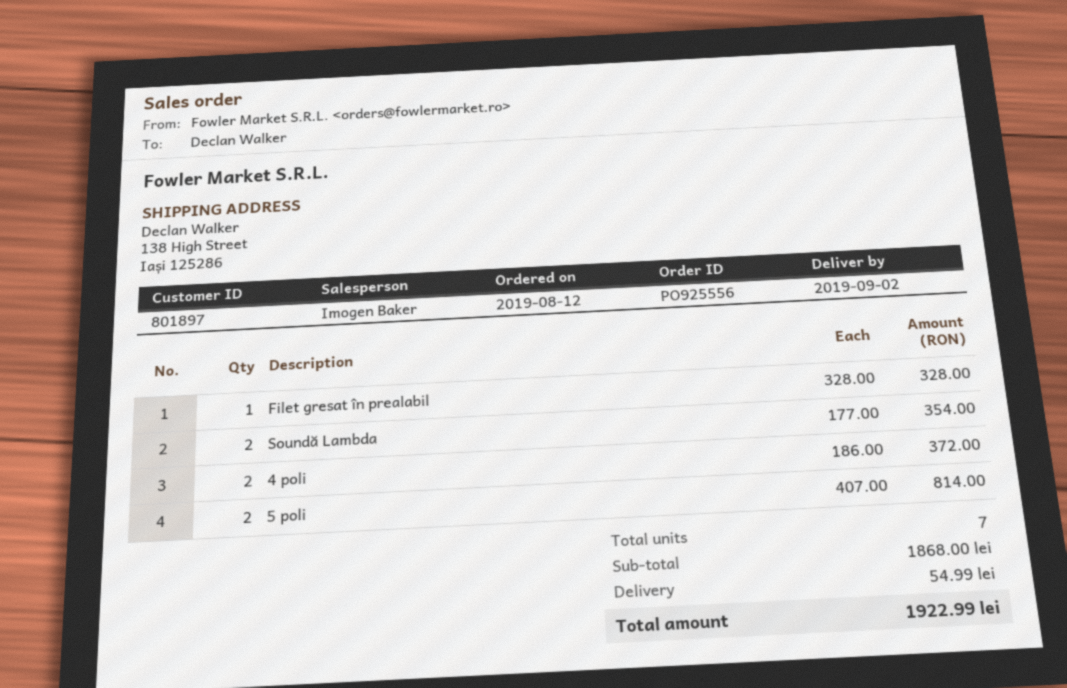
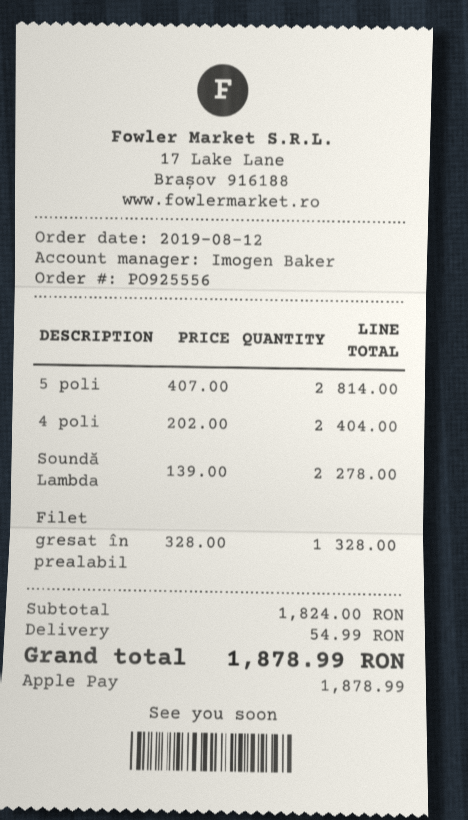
Soundă Lambda: 2 x 177.00 = 354.00 -> 2 x 139.00 = 278.00
4 poli: 2 x 186.00 = 372.00 -> 2 x 202.00 = 404.00
subtotal: 1868.00 -> 1824.00
total: 1922.99 -> 1878.99

